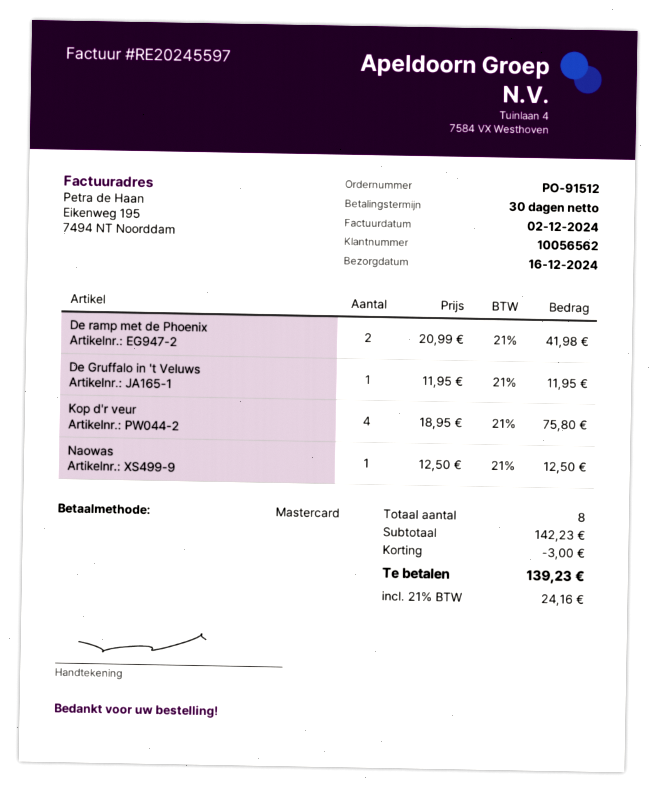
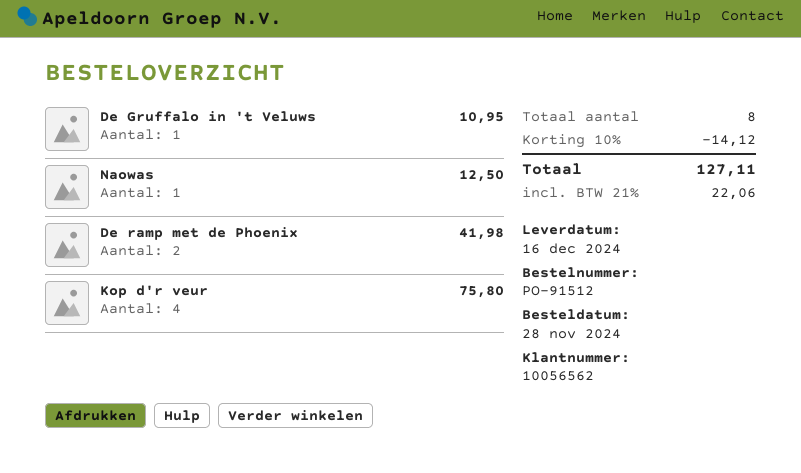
De Gruffalo in 't Veluws: 1 for 11.95 -> 1 for 10.95
discount: 3.00 -> 14.12
tax: 21% = 24.16 -> 21% = 22.06
total: 139.23 -> 127.11

